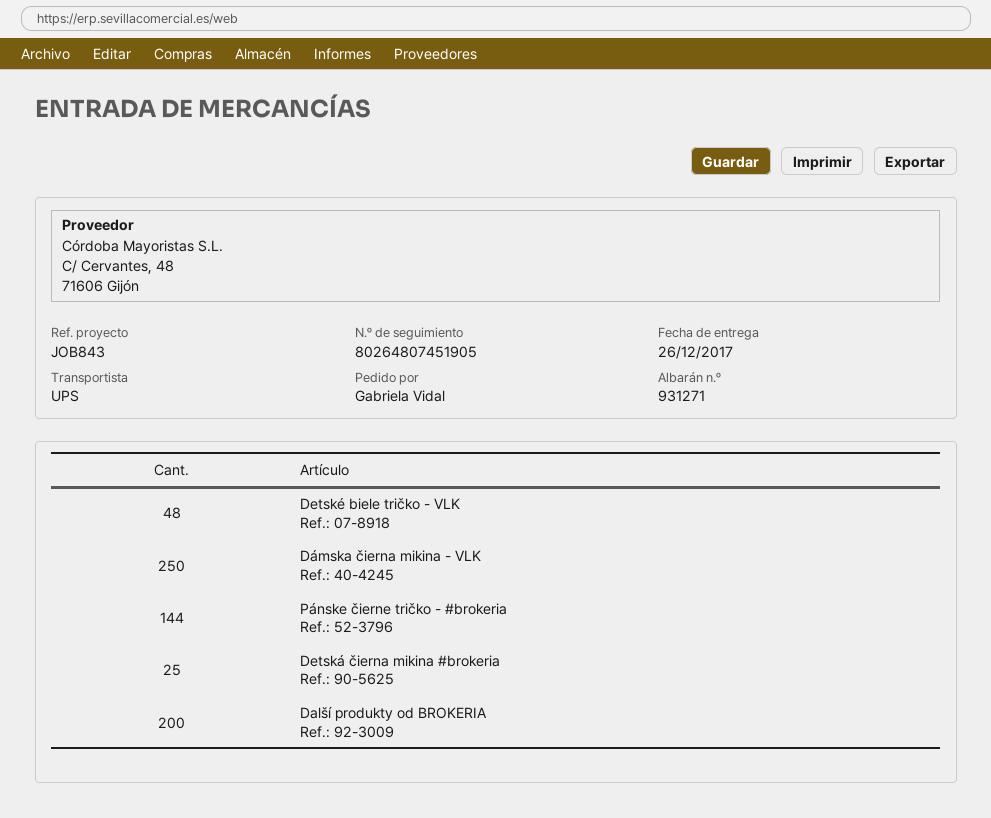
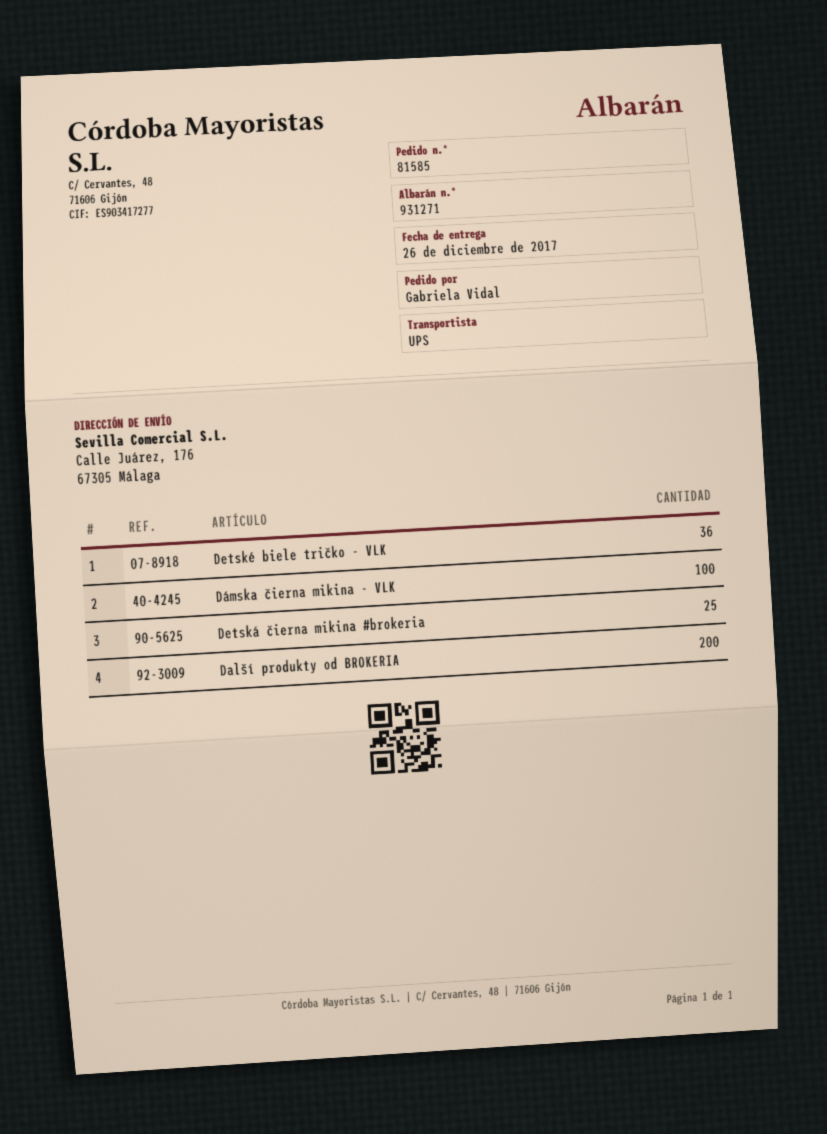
Detské biele tričko - VLK: 48 -> 36
Dámska čierna mikina - VLK: 250 -> 100
Pánske čierne tričko - #brokeria: 144 -> none

